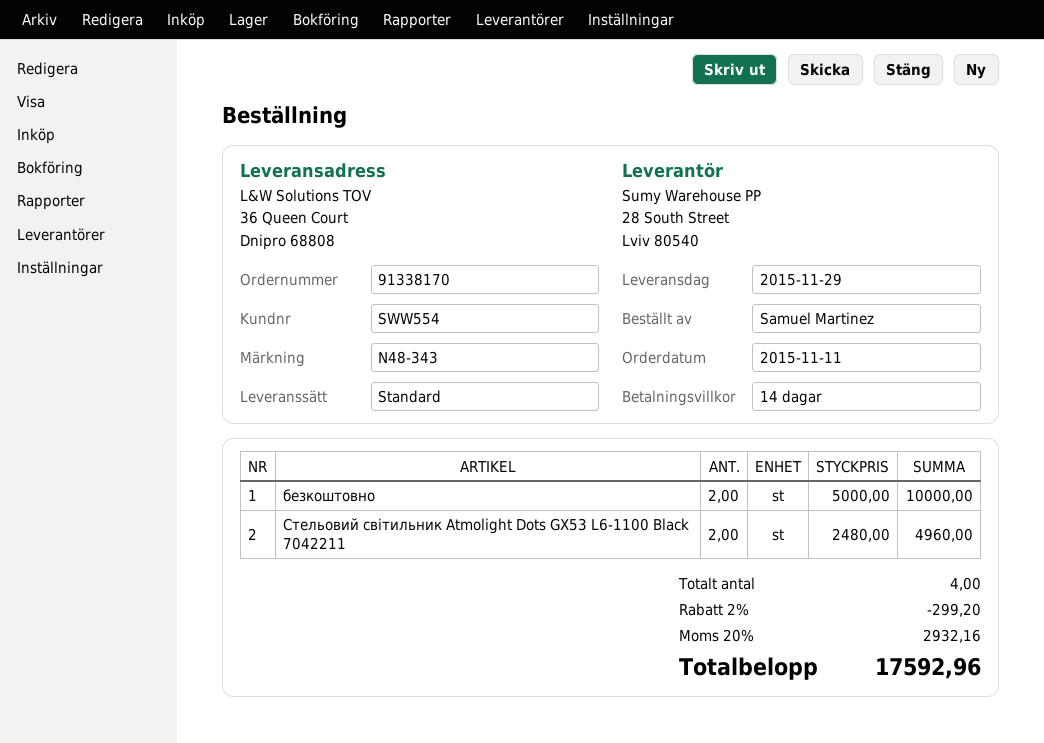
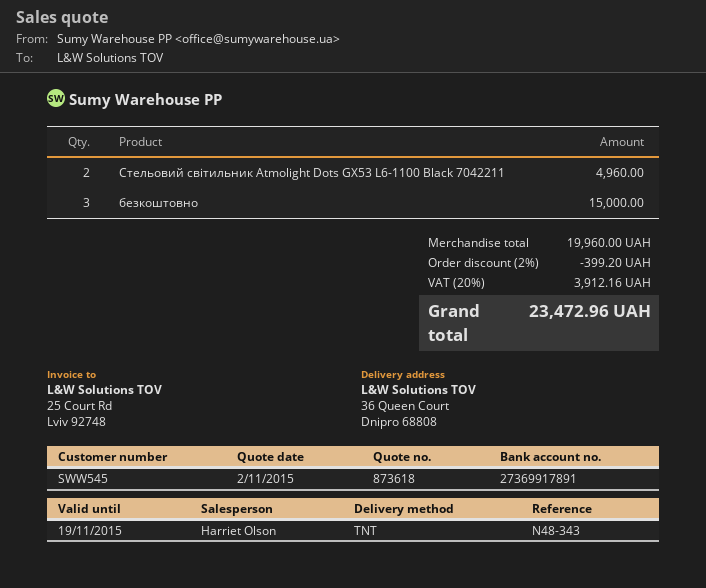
customer number: SWW554 -> SWW545
shipping method: standard -> TNT
безкоштовно: 2 for 10000.00 -> 3 for 15000.00
discount: 2% = 299.20 -> 2% = 399.20
tax: 20% = 2932.16 -> 20% = 3912.16
total: 17592.96 -> 23472.96

